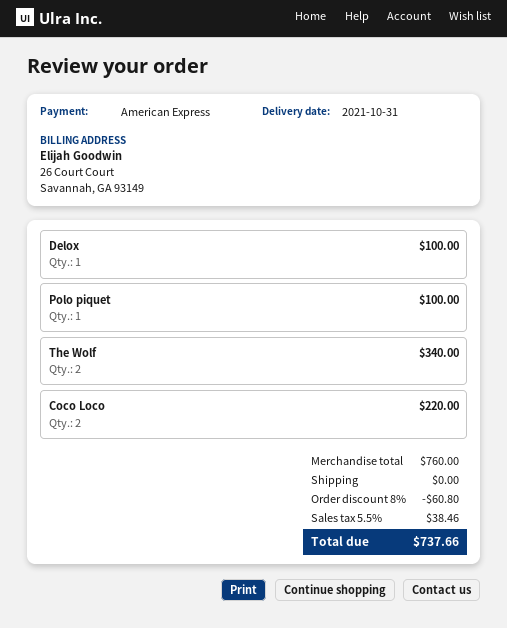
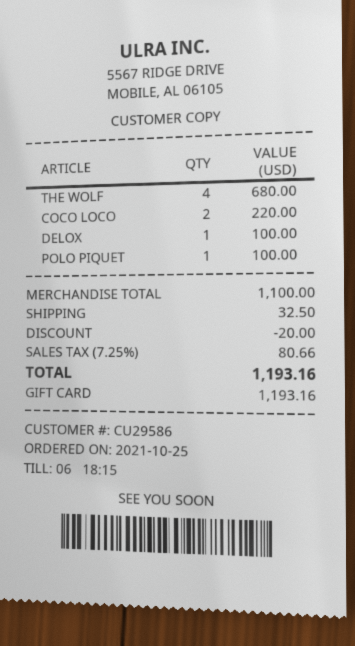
payment method: American Express -> gift card
The Wolf: 2 for 340.00 -> 4 for 680.00
subtotal: 760.00 -> 1100.00
discount: 60.80 -> 20.00
shipping: 0.00 -> 32.50
tax: 5.5% = 38.46 -> 7.25% = 80.66
total: 737.66 -> 1193.16

